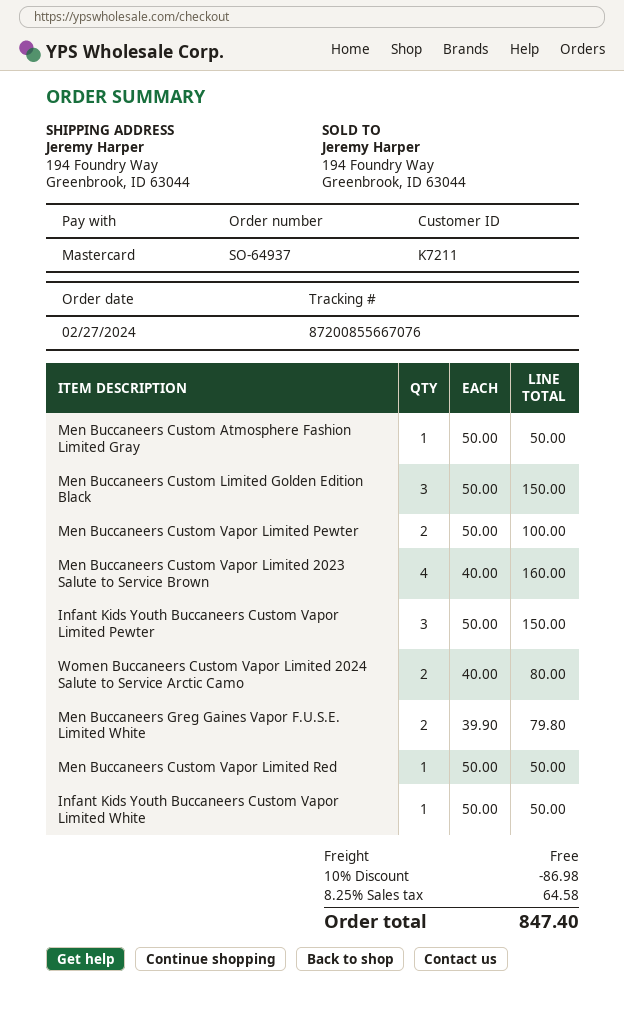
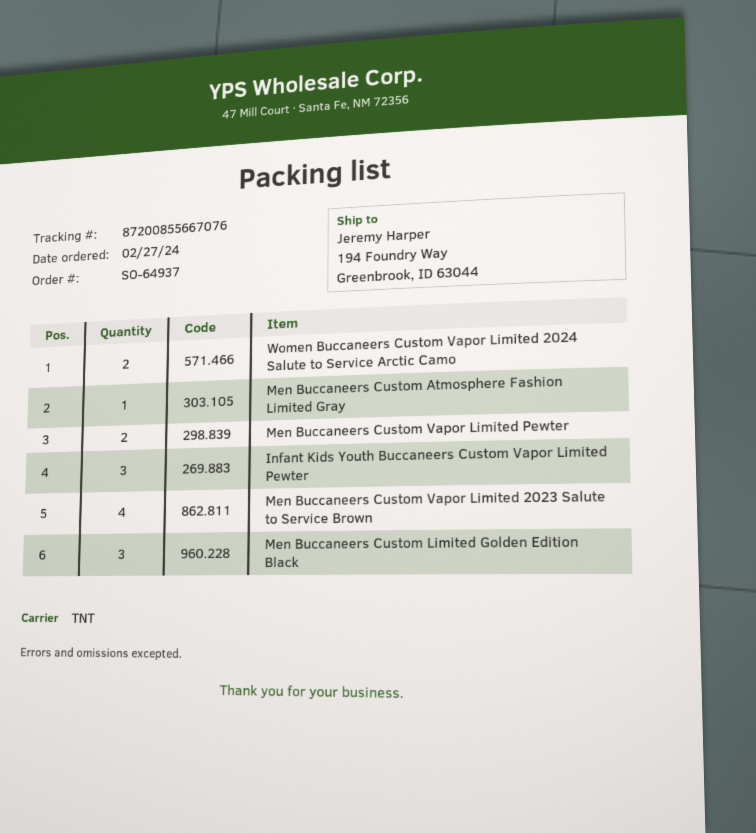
Men Buccaneers Greg Gaines Vapor F.U.S.E. Limited White: 2 -> none
Men Buccaneers Custom Vapor Limited Red: 1 -> none
Infant Kids Youth Buccaneers Custom Vapor Limited White: 1 -> none

